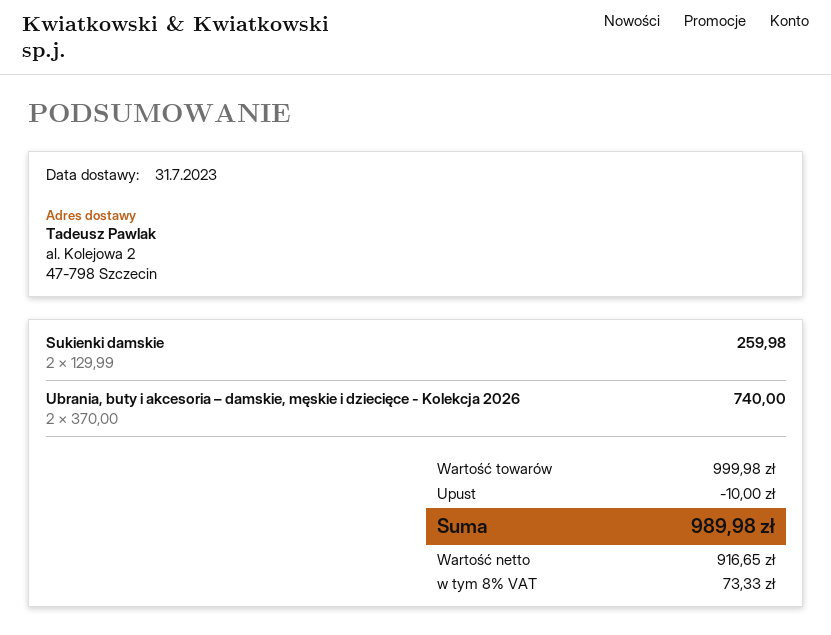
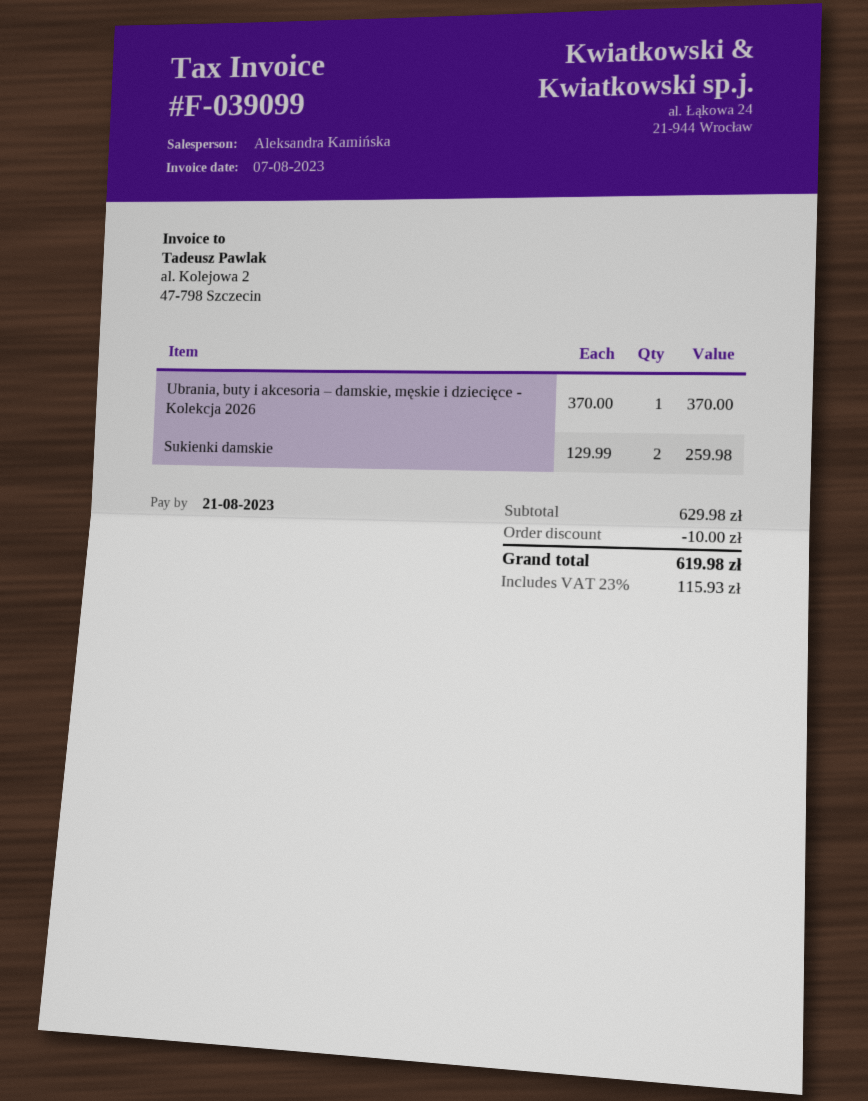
Ubrania, buty i akcesoria – damskie, męskie i dziecięce - Kolekcja 2026: 2 x 370.00 = 740.00 -> 1 x 370.00 = 370.00
subtotal: 999.98 -> 629.98
tax: 8% = 73.33 -> 23% = 115.93
total: 989.98 -> 619.98

